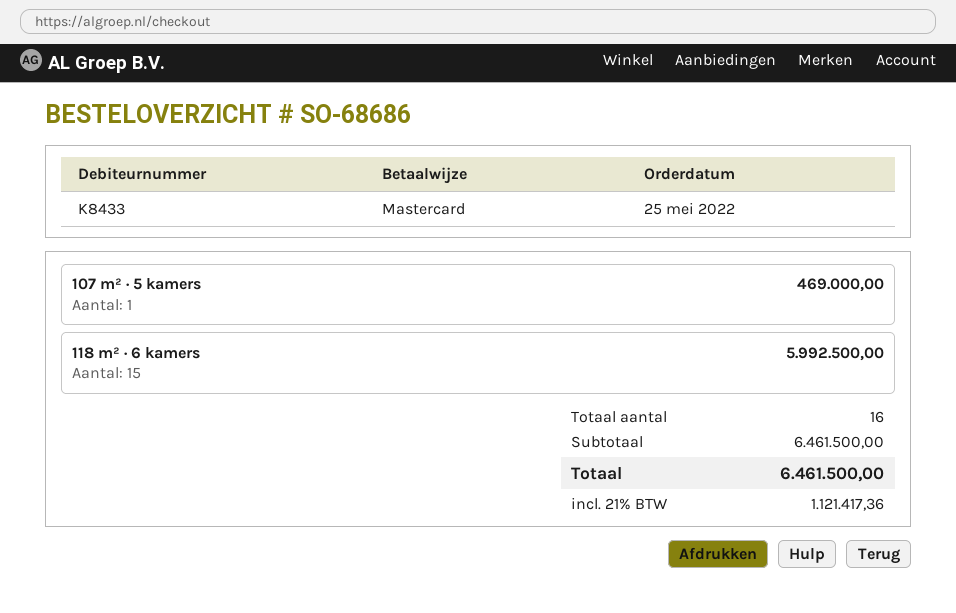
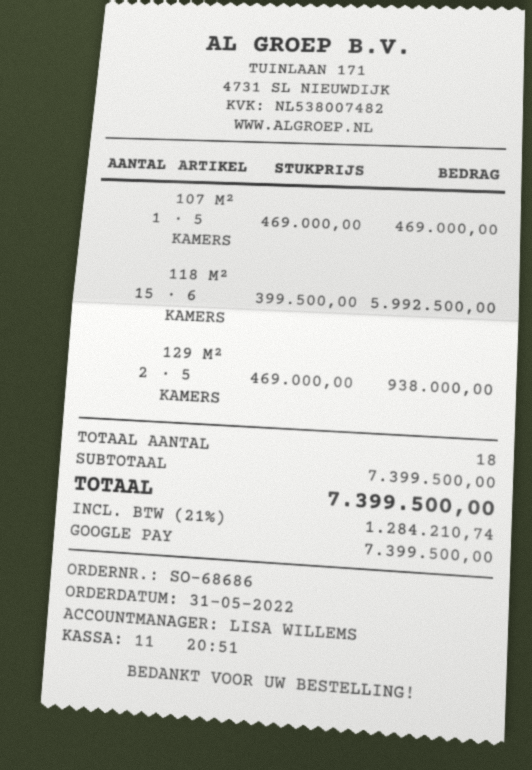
order date: 2022-05-25 -> 2022-05-31
payment method: Mastercard -> Google Pay
129 M² · 5 KAMERS: none -> 2 for 938000.00
total quantity: 16 -> 18
subtotal: 6461500.00 -> 7399500.00
tax: 21% = 1121417.36 -> 21% = 1284210.74
total: 6461500.00 -> 7399500.00

